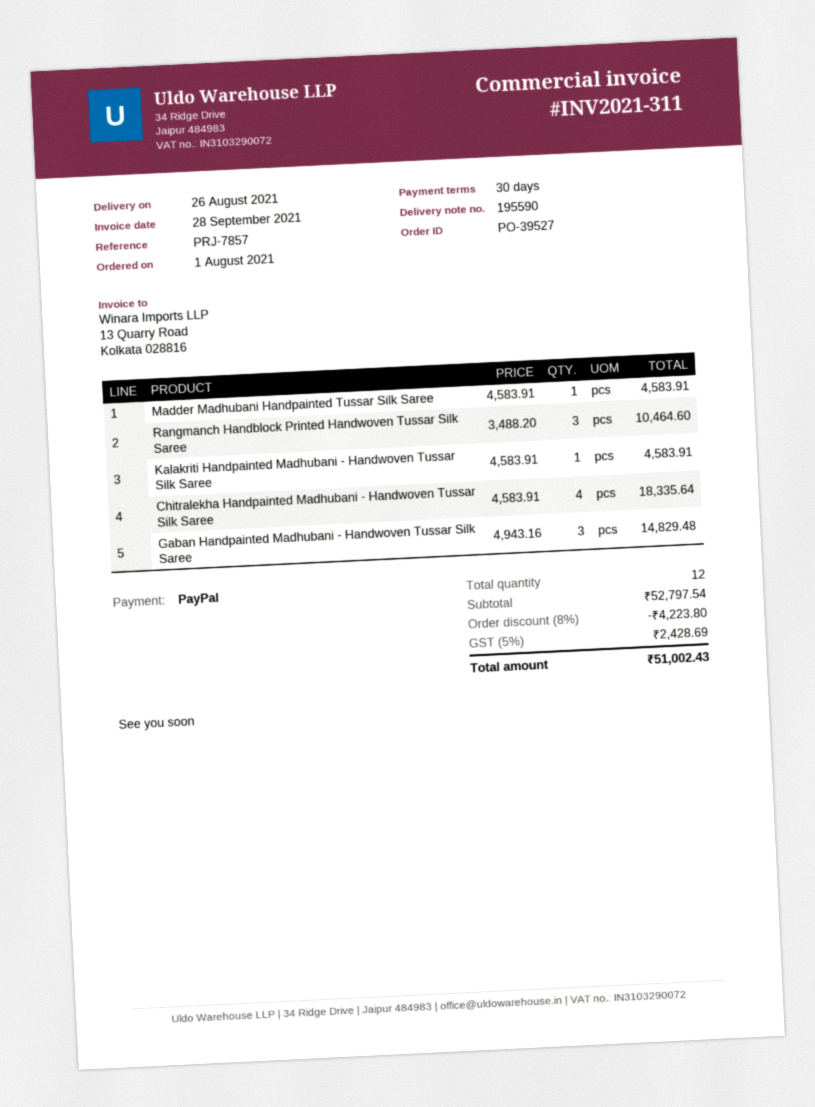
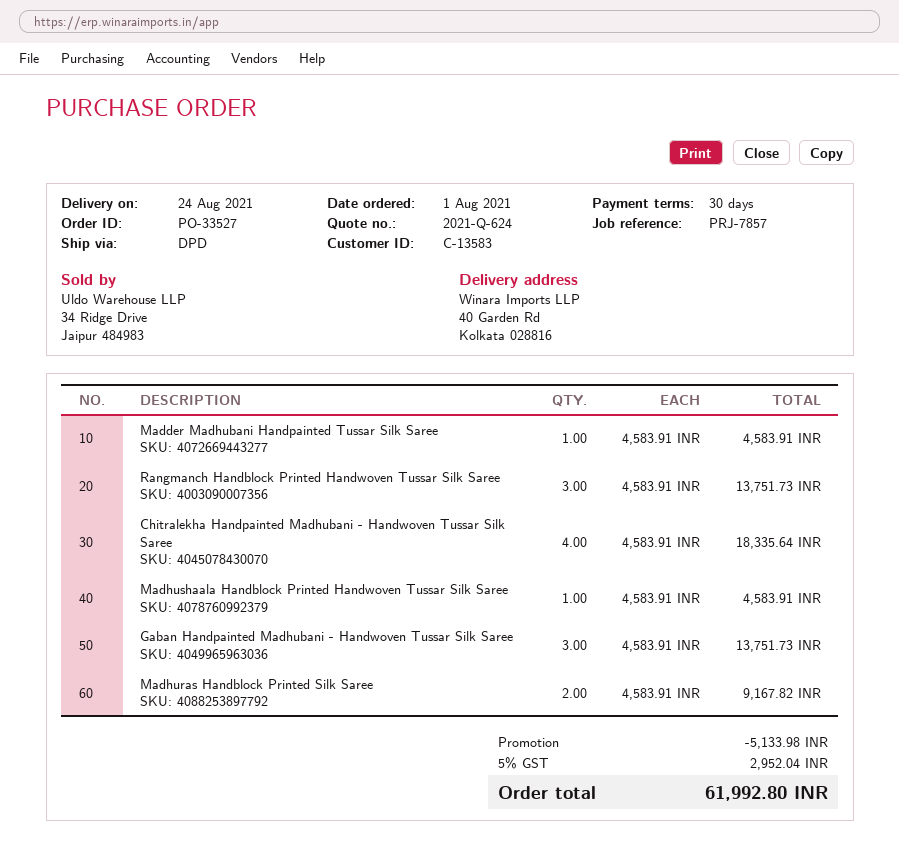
order number: PO-39527 -> PO-33527
delivery date: 2021-08-26 -> 2021-08-24
Rangmanch Handblock Printed Handwoven Tussar Silk Saree: 3 x 3488.20 = 10464.60 -> 3 x 4583.91 = 13751.73
Kalakriti Handpainted Madhubani - Handwoven Tussar Silk Saree: 1 x 4583.91 = 4583.91 -> none
Gaban Handpainted Madhubani - Handwoven Tussar Silk Saree: 3 x 4943.16 = 14829.48 -> 3 x 4583.91 = 13751.73
Madhushaala Handblock Printed Handwoven Tussar Silk Saree: none -> 1 x 4583.91 = 4583.91
Madhuras Handblock Printed Silk Saree: none -> 2 x 4583.91 = 9167.82
discount: 4223.80 -> 5133.98
tax: 5% = 2428.69 -> 5% = 2952.04
total: 51002.43 -> 61992.80

